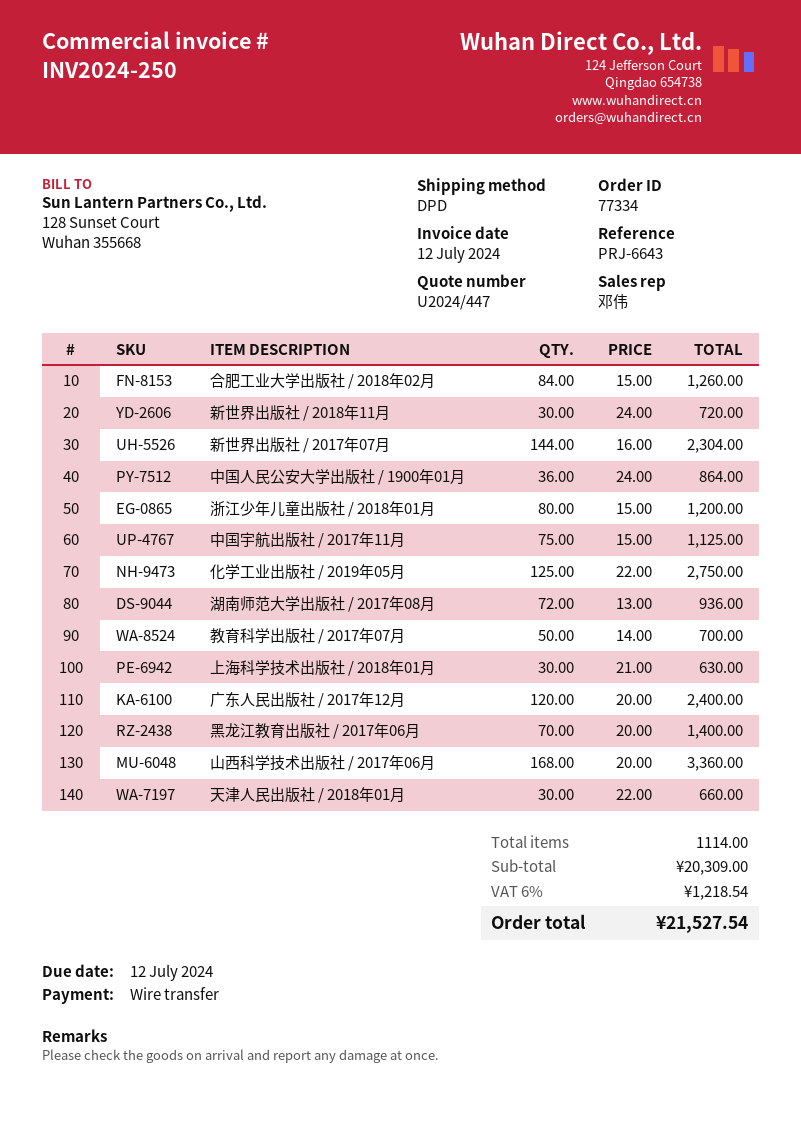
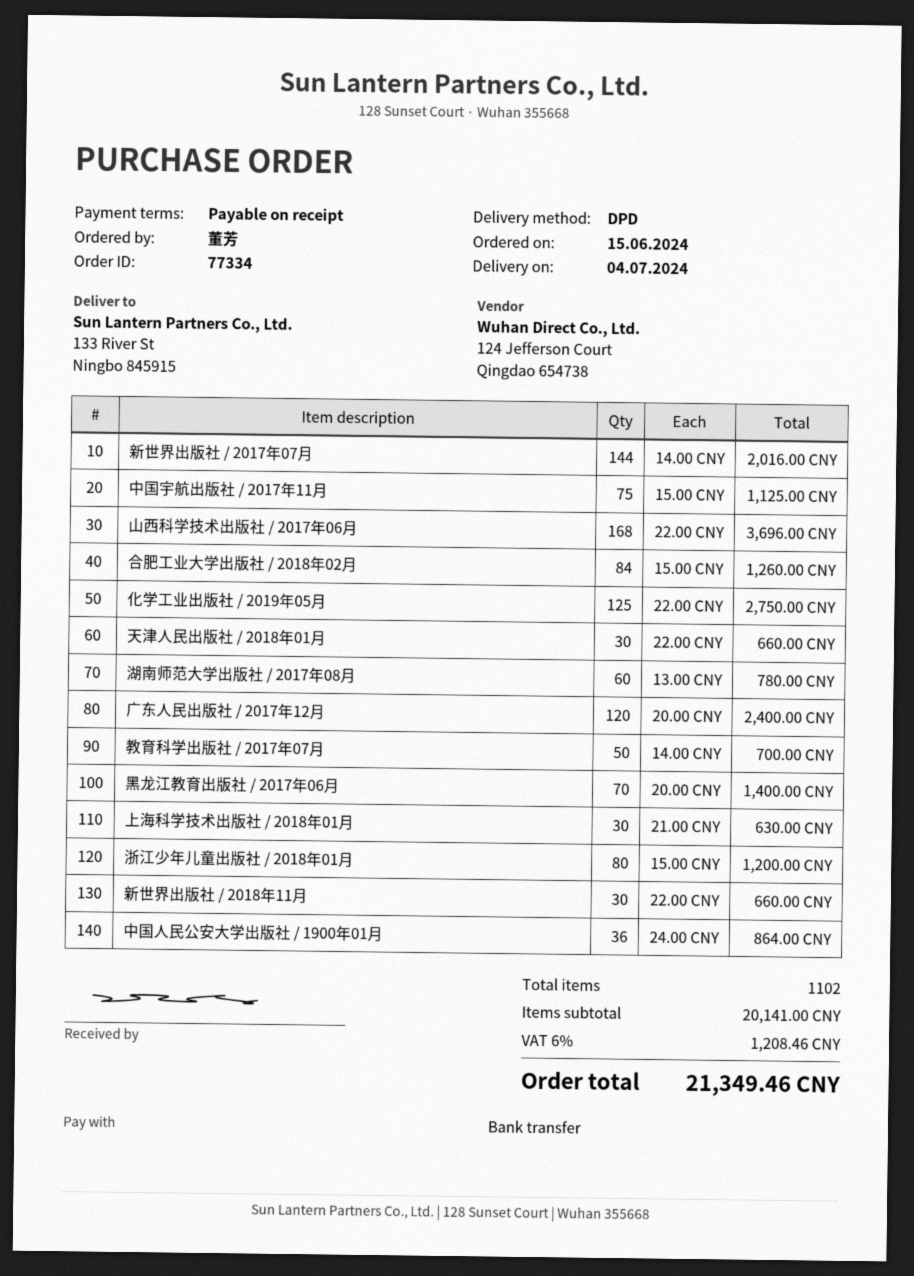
新世界出版社 / 2018年11月: 30 x 24.00 = 720.00 -> 30 x 22.00 = 660.00
新世界出版社 / 2017年07月: 144 x 16.00 = 2304.00 -> 144 x 14.00 = 2016.00
湖南师范大学出版社 / 2017年08月: 72 x 13.00 = 936.00 -> 60 x 13.00 = 780.00
山西科学技术出版社 / 2017年06月: 168 x 20.00 = 3360.00 -> 168 x 22.00 = 3696.00
total quantity: 1114 -> 1102
subtotal: 20309.00 -> 20141.00
tax: 6% = 1218.54 -> 6% = 1208.46
total: 21527.54 -> 21349.46

